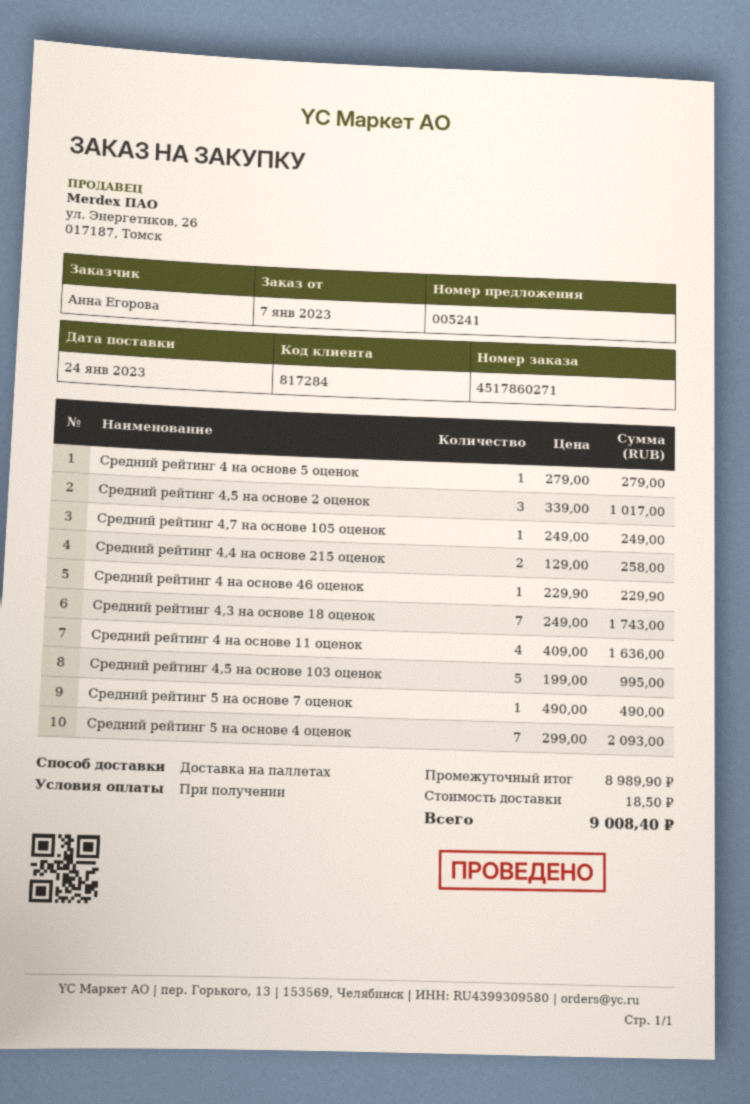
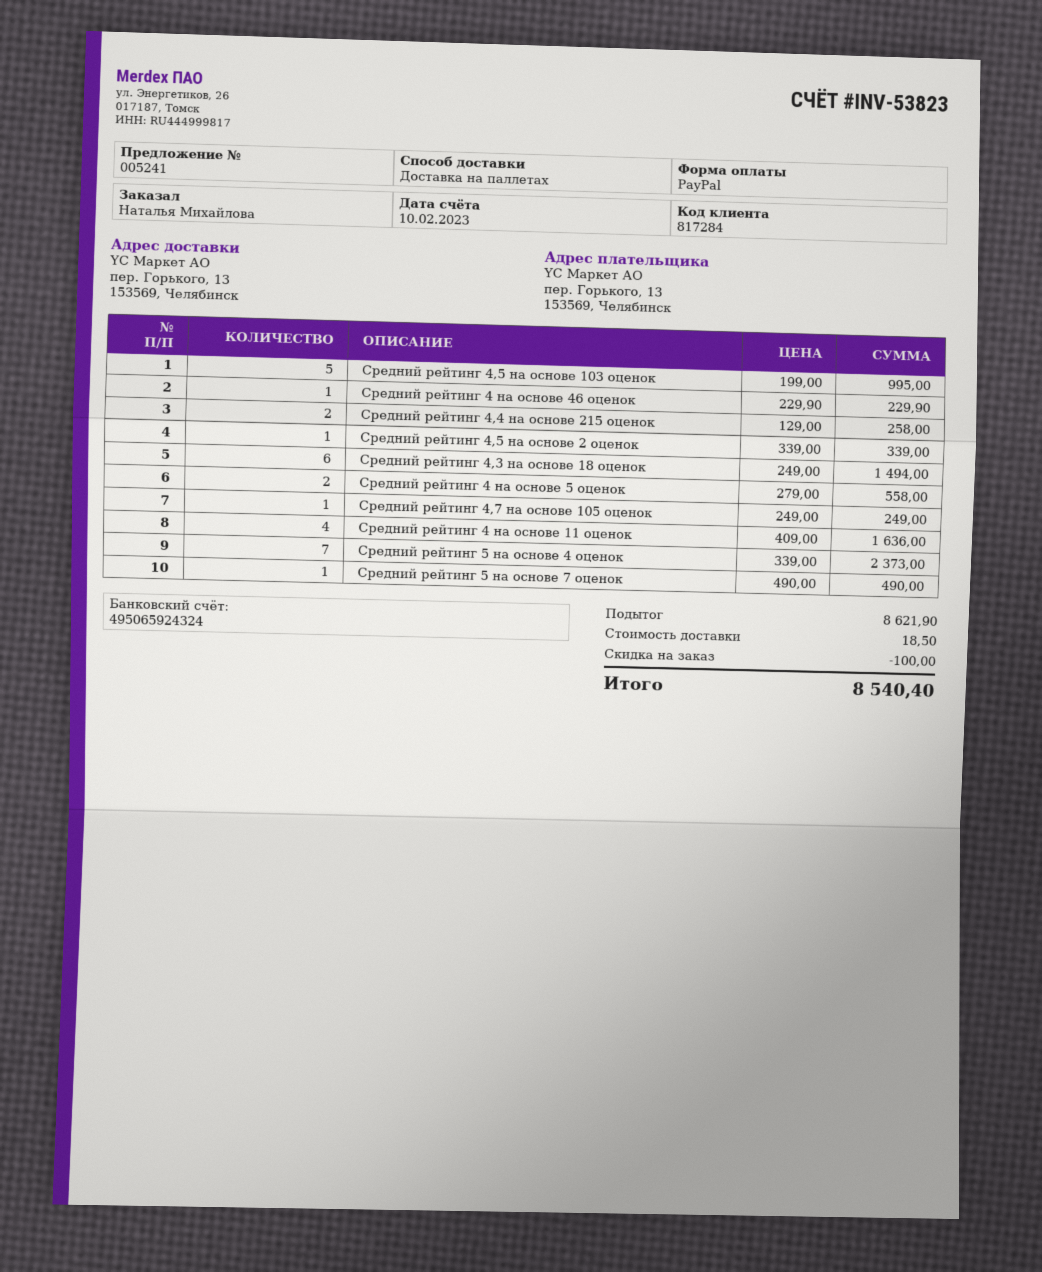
ordered by: Анна Егорова -> Наталья Михайлова
Средний рейтинг 4 на основе 5 оценок: 1 x 279.00 = 279.00 -> 2 x 279.00 = 558.00
Средний рейтинг 4,5 на основе 2 оценок: 3 x 339.00 = 1017.00 -> 1 x 339.00 = 339.00
Средний рейтинг 4,3 на основе 18 оценок: 7 x 249.00 = 1743.00 -> 6 x 249.00 = 1494.00
Средний рейтинг 5 на основе 4 оценок: 7 x 299.00 = 2093.00 -> 7 x 339.00 = 2373.00
subtotal: 8989.90 -> 8621.90
discount: none -> 100.00
total: 9008.40 -> 8540.40

